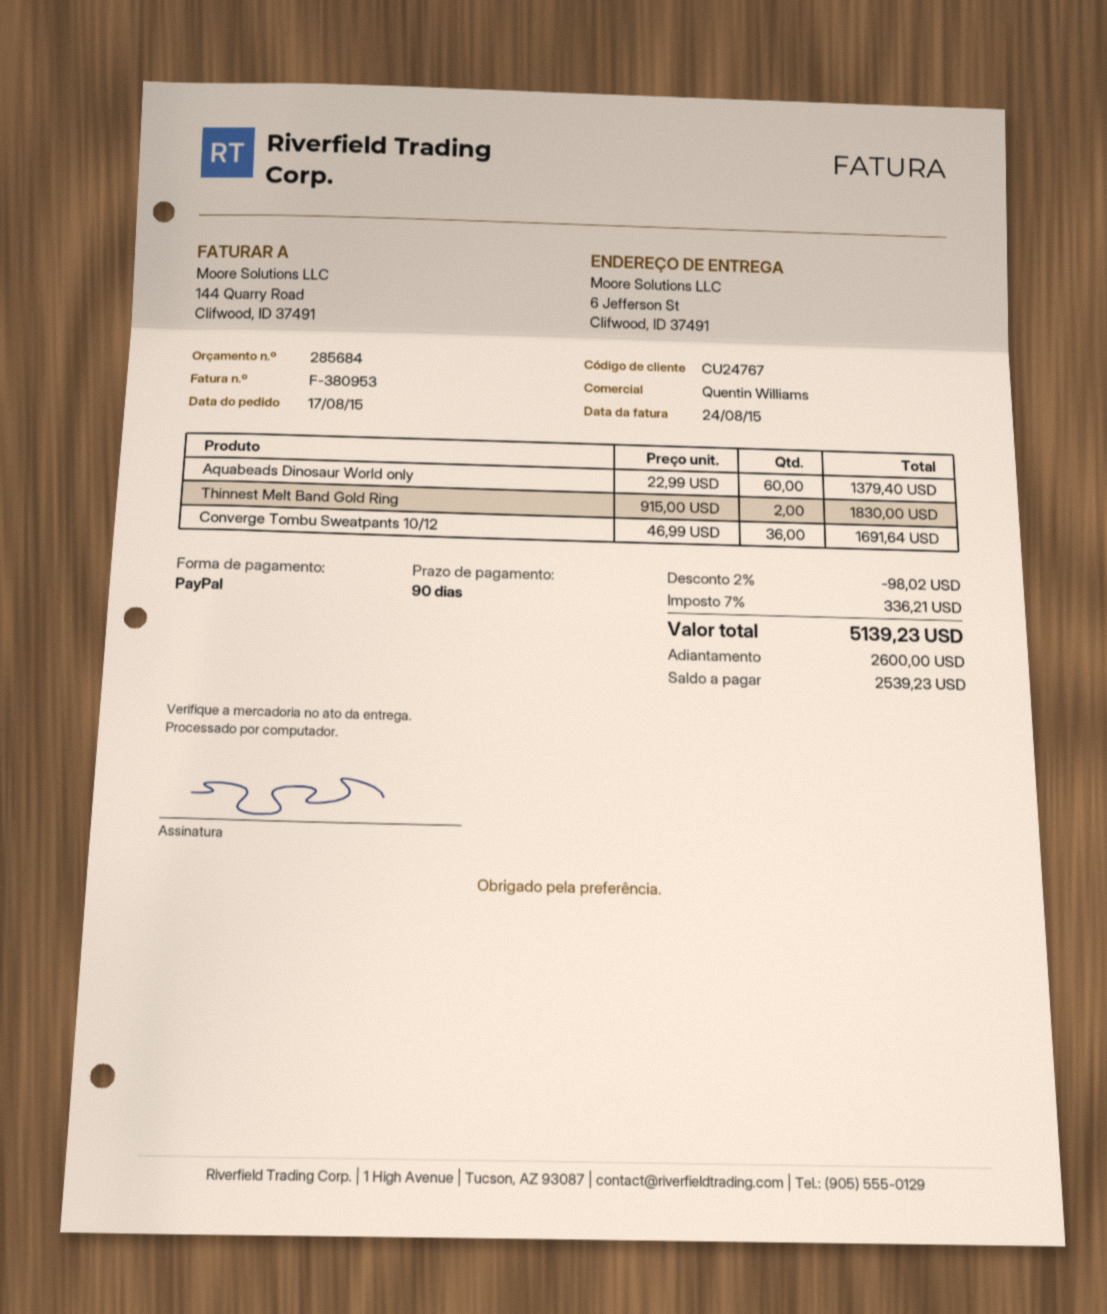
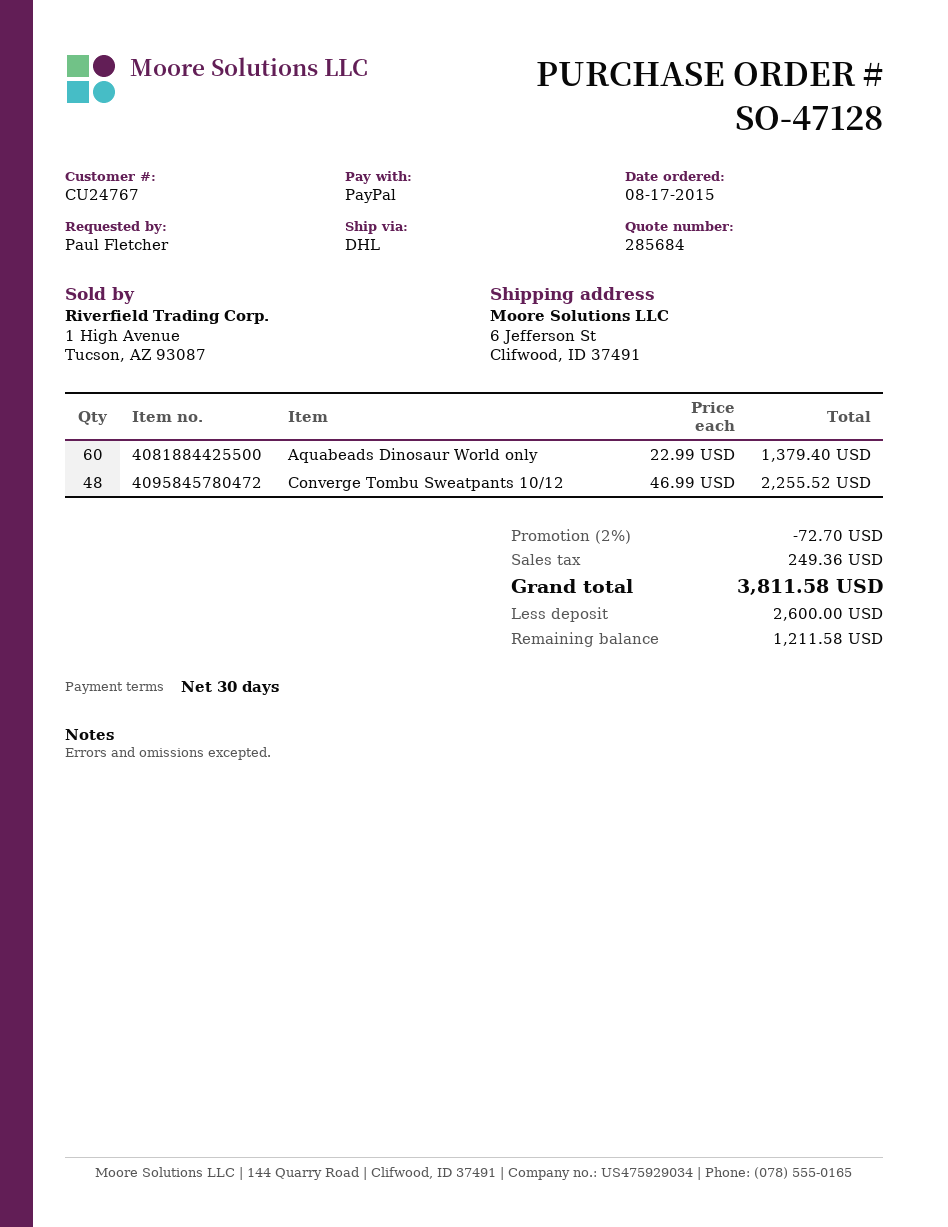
payment terms: 90 days -> 30 days
Thinnest Melt Band Gold Ring: 2 x 915.00 = 1830.00 -> none
Converge Tombu Sweatpants 10/12: 36 x 46.99 = 1691.64 -> 48 x 46.99 = 2255.52
discount: 2% = 98.02 -> 2% = 72.70
tax: 336.21 -> 249.36
total: 5139.23 -> 3811.58
balance: 2539.23 -> 1211.58

